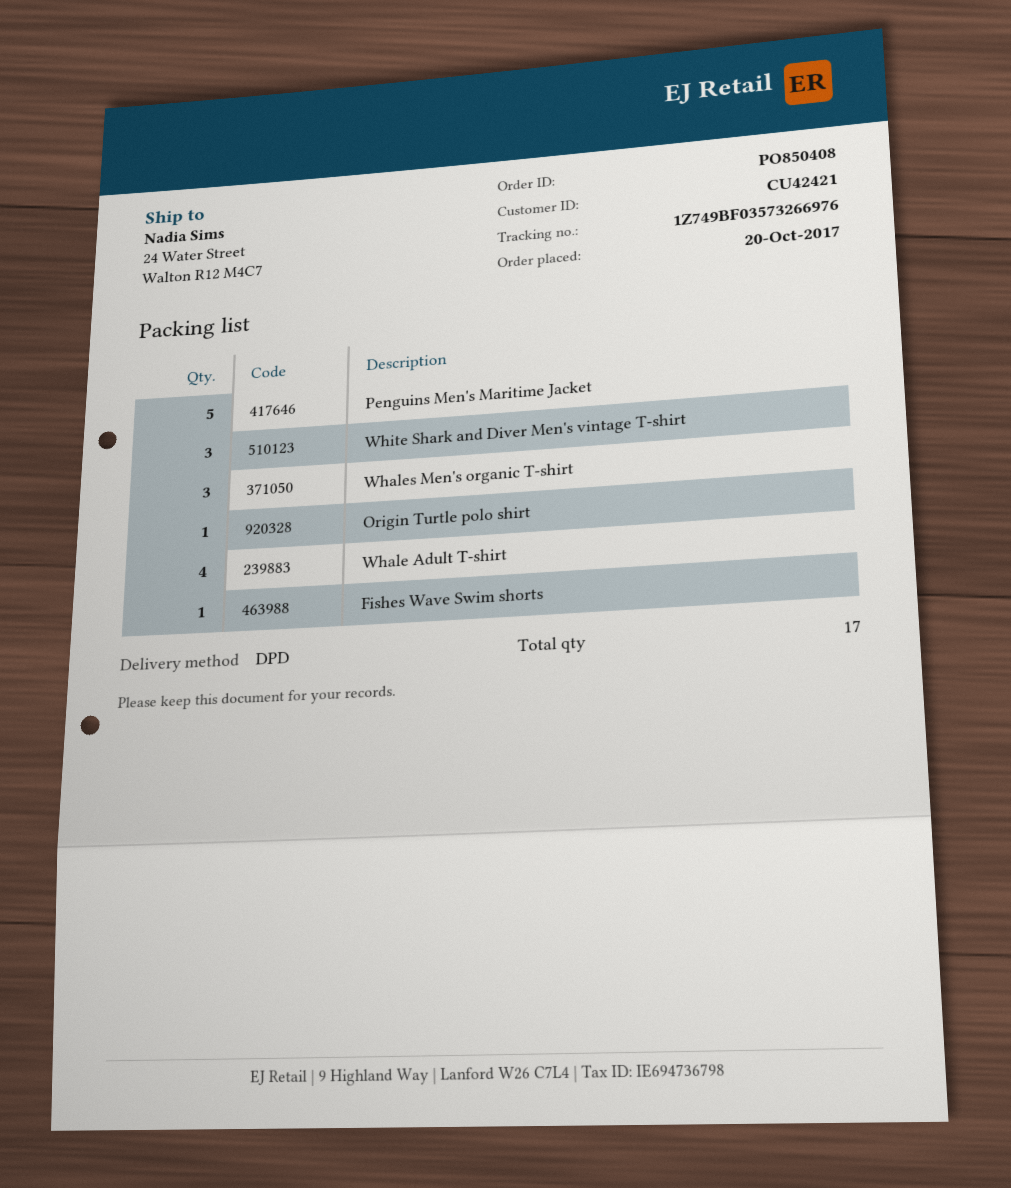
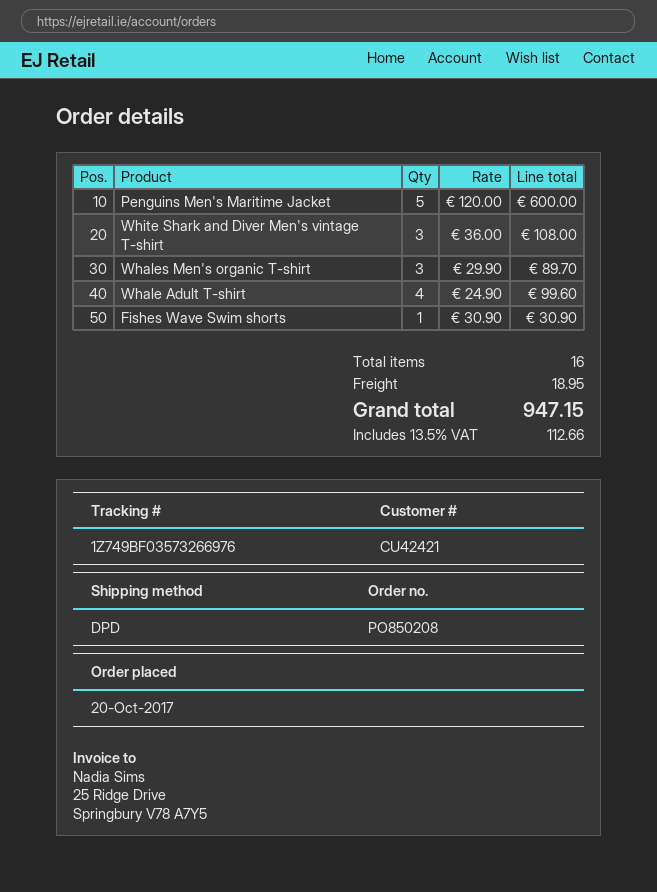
order number: PO850408 -> PO850208
Origin Turtle polo shirt: 1 -> none
total quantity: 17 -> 16

